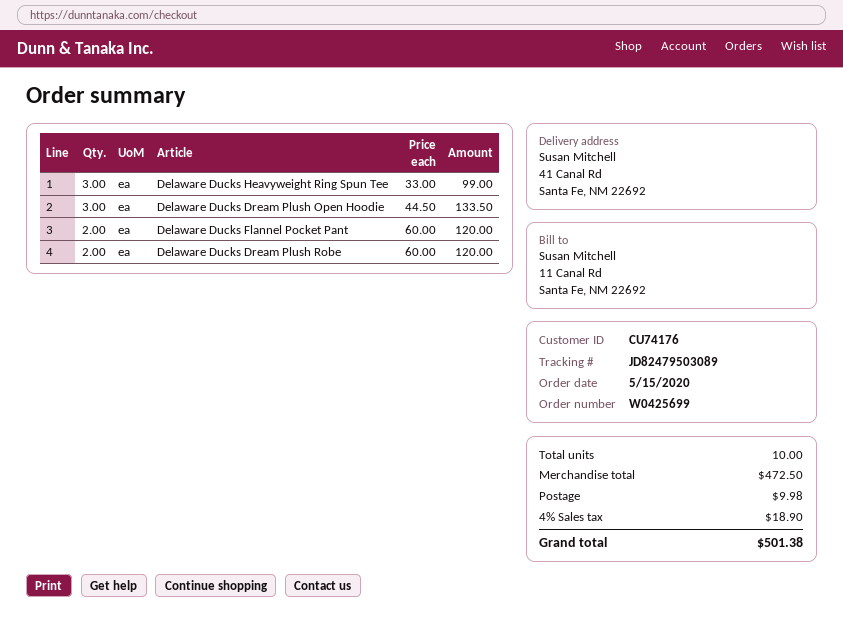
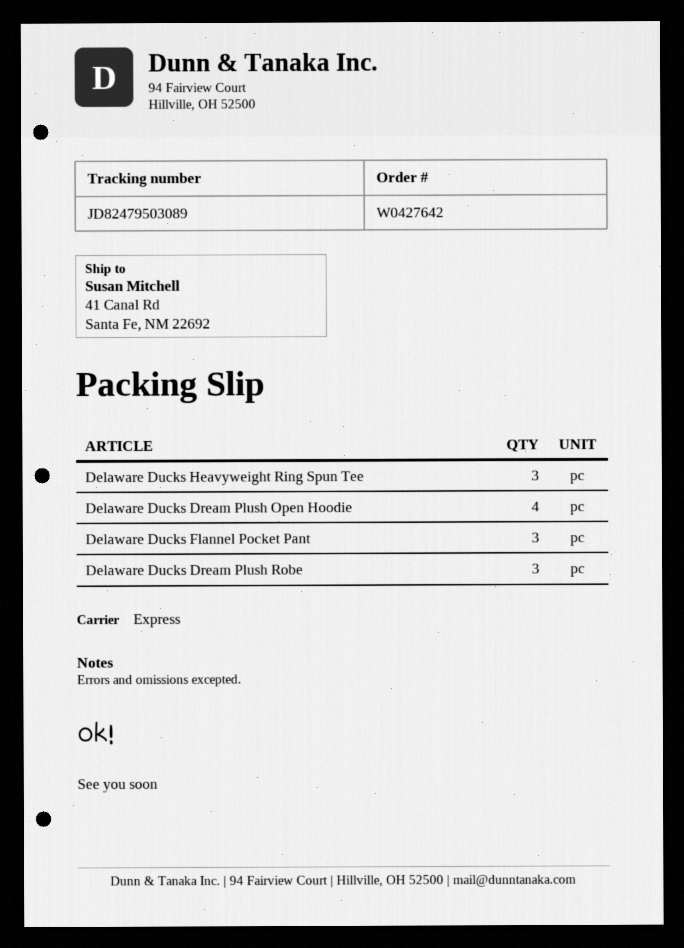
order number: W0425699 -> W0427642
Delaware Ducks Dream Plush Open Hoodie: 3 -> 4
Delaware Ducks Flannel Pocket Pant: 2 -> 3
Delaware Ducks Dream Plush Robe: 2 -> 3

